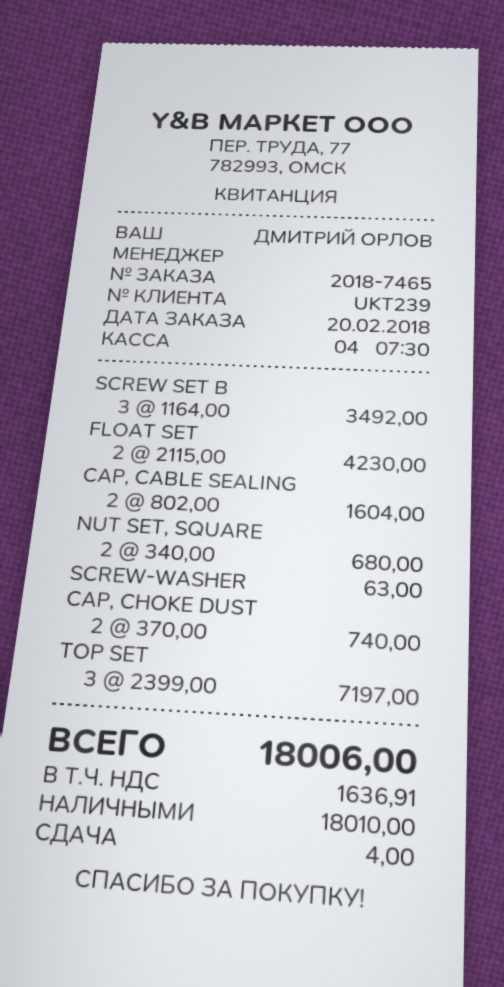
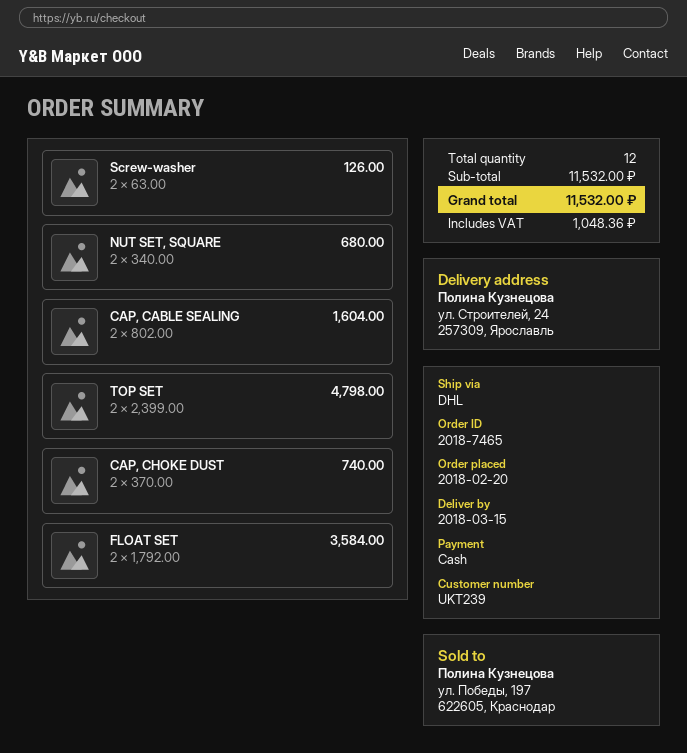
SCREW SET B: 3 x 1164.00 = 3492.00 -> none
FLOAT SET: 2 x 2115.00 = 4230.00 -> 2 x 1792.00 = 3584.00
SCREW-WASHER: 1 x 63.00 = 63.00 -> 2 x 63.00 = 126.00
TOP SET: 3 x 2399.00 = 7197.00 -> 2 x 2399.00 = 4798.00
tax: 1636.91 -> 1048.36
total: 18006.00 -> 11532.00

